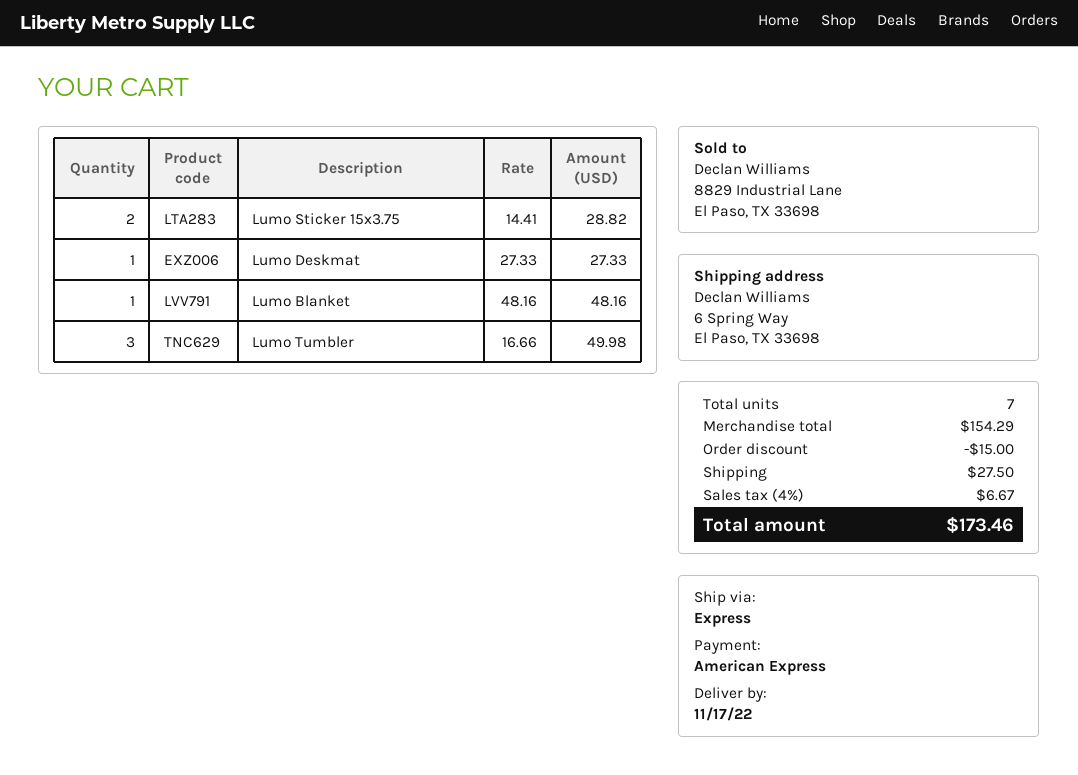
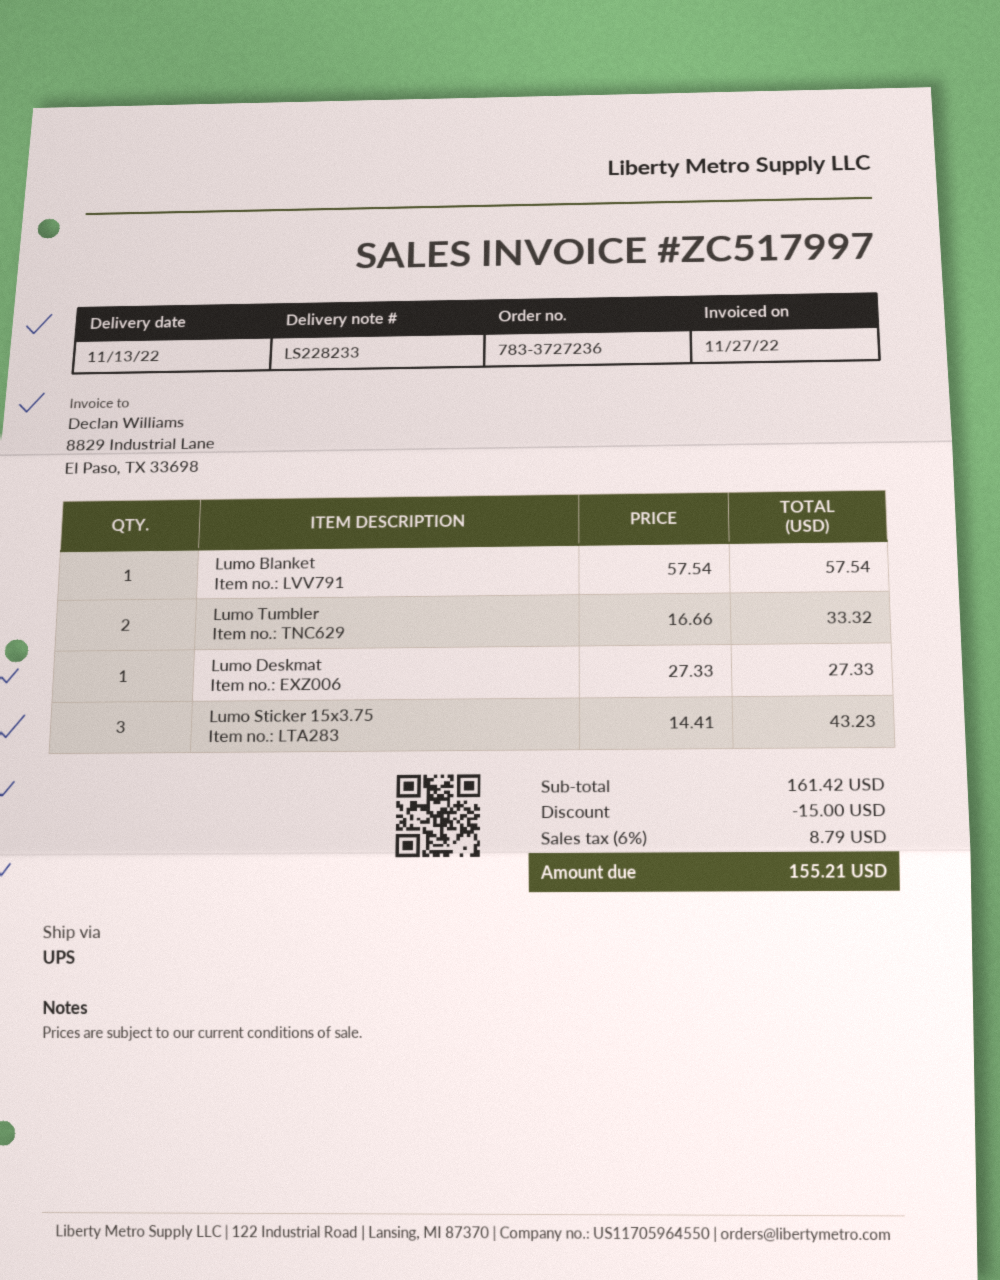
delivery date: 2022-11-17 -> 2022-11-13
shipping method: express -> UPS
Lumo Sticker 15x3.75: 2 x 14.41 = 28.82 -> 3 x 14.41 = 43.23
Lumo Blanket: 1 x 48.16 = 48.16 -> 1 x 57.54 = 57.54
Lumo Tumbler: 3 x 16.66 = 49.98 -> 2 x 16.66 = 33.32
subtotal: 154.29 -> 161.42
shipping: 27.50 -> none
tax: 4% = 6.67 -> 6% = 8.79
total: 173.46 -> 155.21

